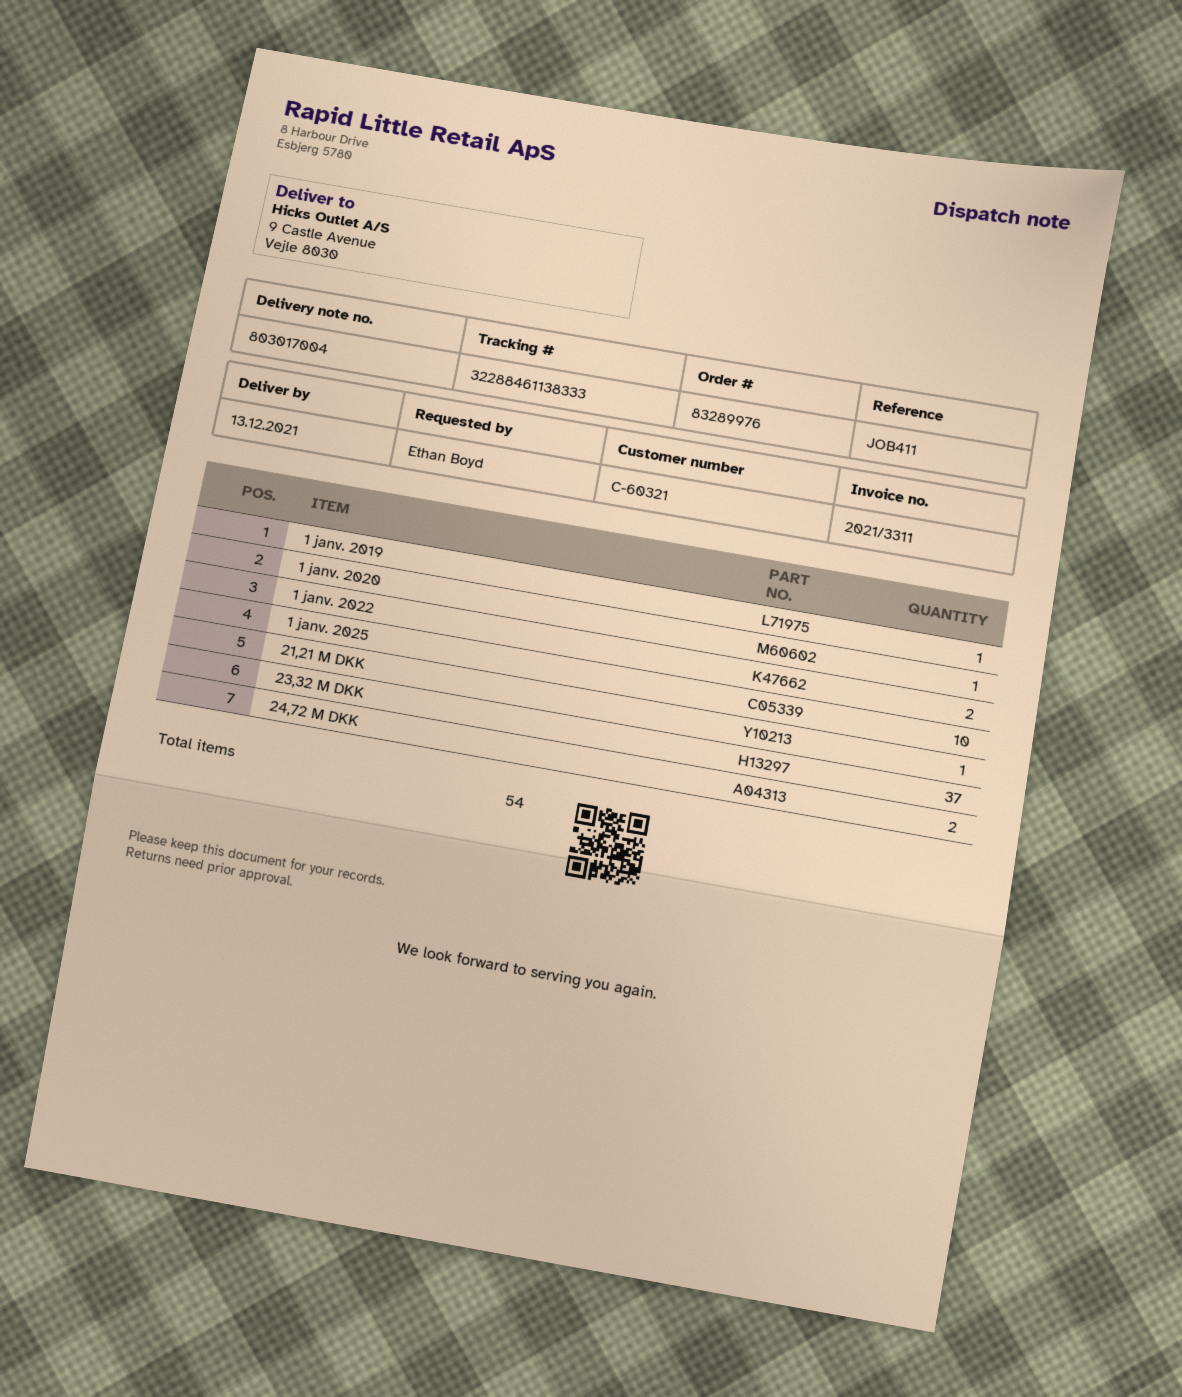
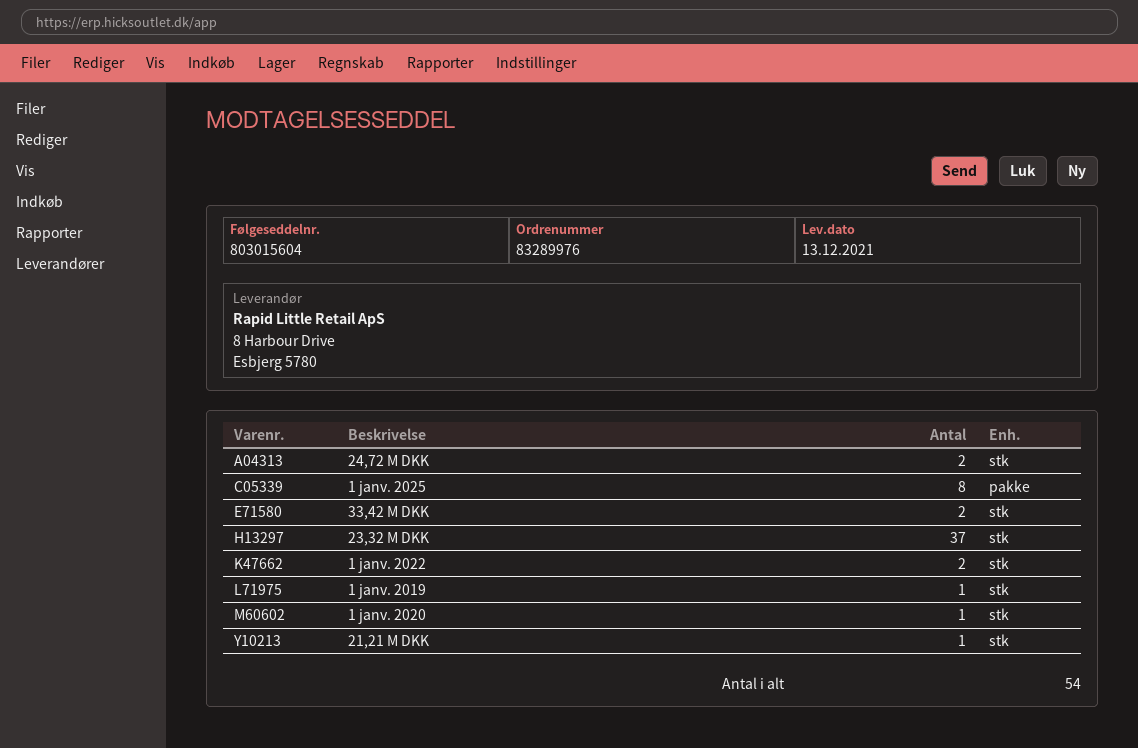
delivery note number: 803017004 -> 803015604
1 janv. 2025: 10 -> 8
33,42 M DKK: none -> 2

